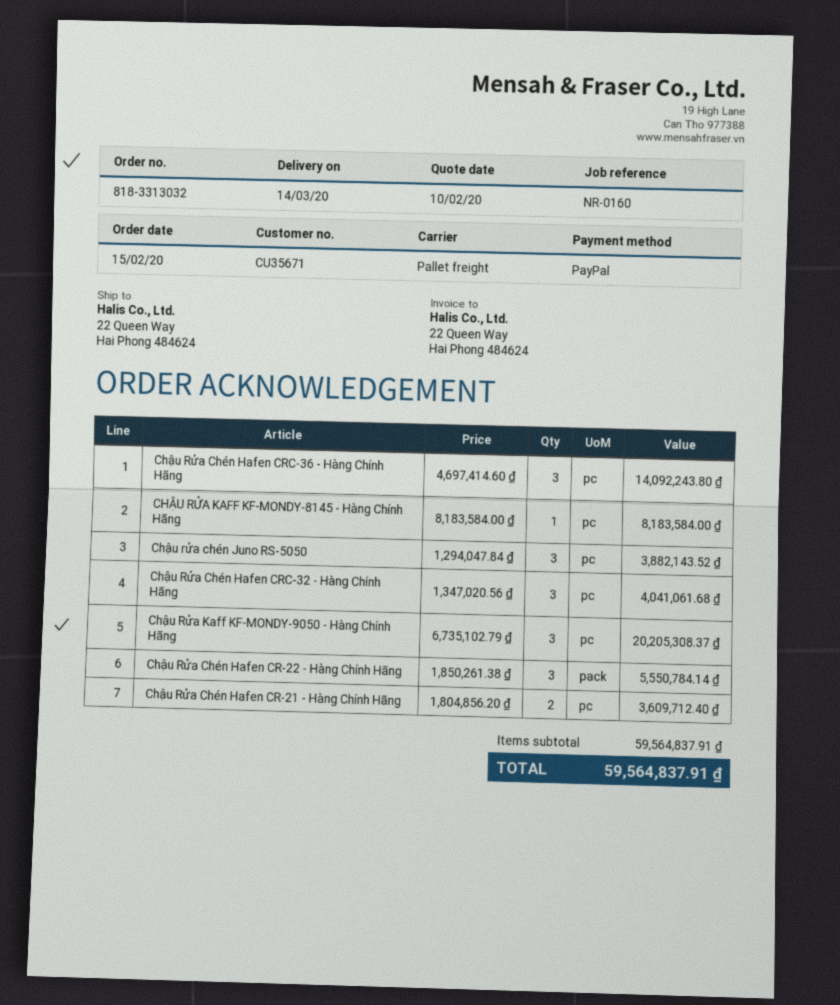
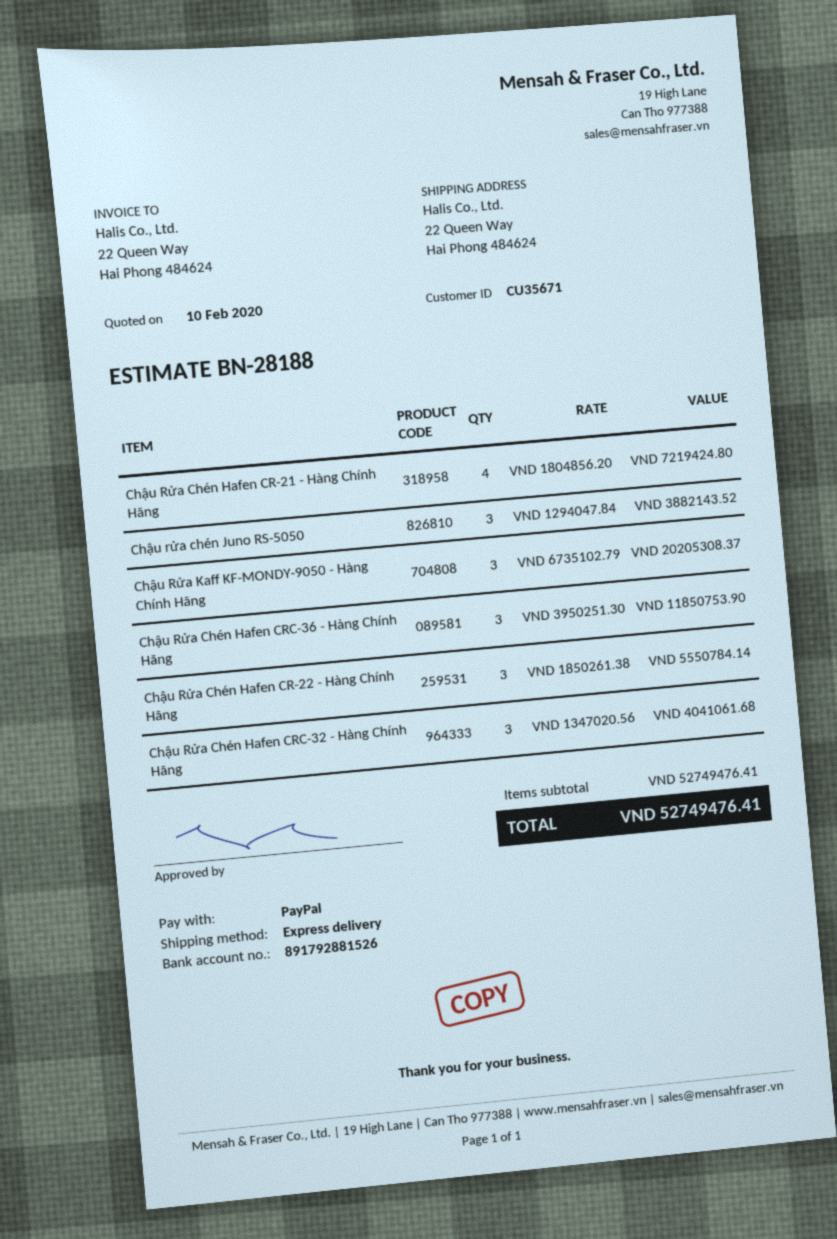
shipping method: pallet freight -> express
Chậu Rửa Chén Hafen CRC-36 - Hàng Chính Hãng: 3 x 4697414.60 = 14092243.80 -> 3 x 3950251.30 = 11850753.90
CHẬU RỬA KAFF KF-MONDY-8145 - Hàng Chính Hãng: 1 x 8183584.00 = 8183584.00 -> none
Chậu Rửa Chén Hafen CR-21 - Hàng Chính Hãng: 2 x 1804856.20 = 3609712.40 -> 4 x 1804856.20 = 7219424.80
subtotal: 59564837.91 -> 52749476.41
total: 59564837.91 -> 52749476.41

